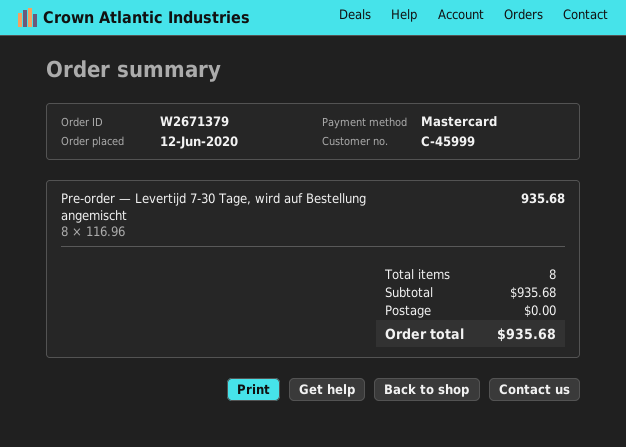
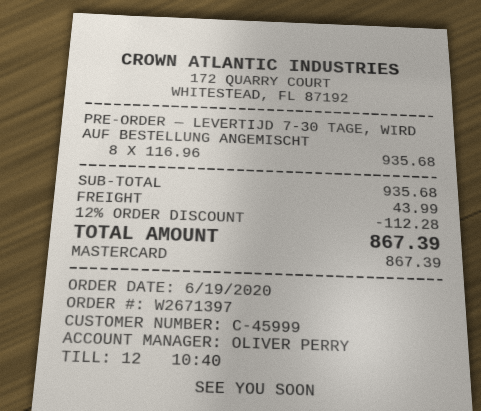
order number: W2671379 -> W2671397
order date: 2020-06-12 -> 2020-06-19
discount: none -> 12% = 112.28
shipping: 0.00 -> 43.99
total: 935.68 -> 867.39

